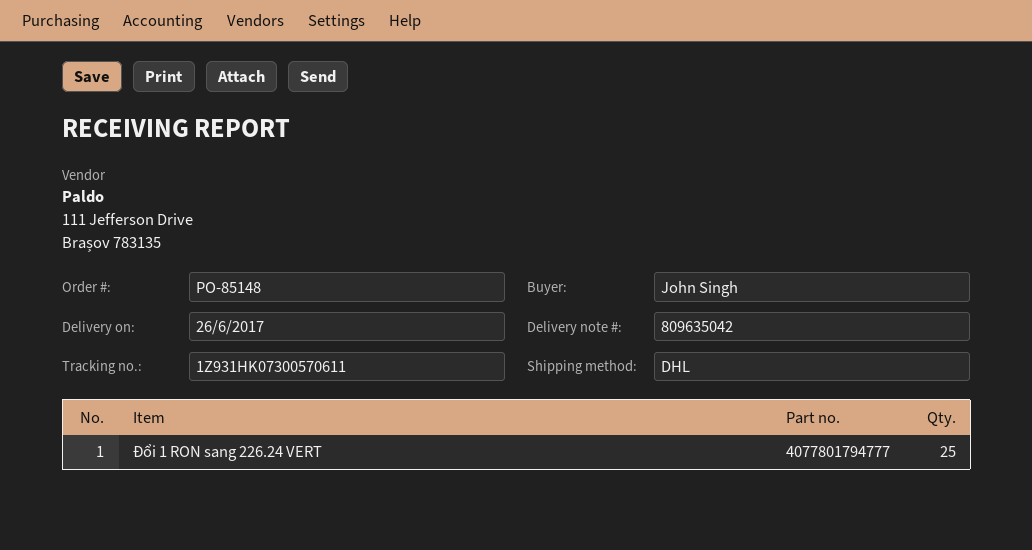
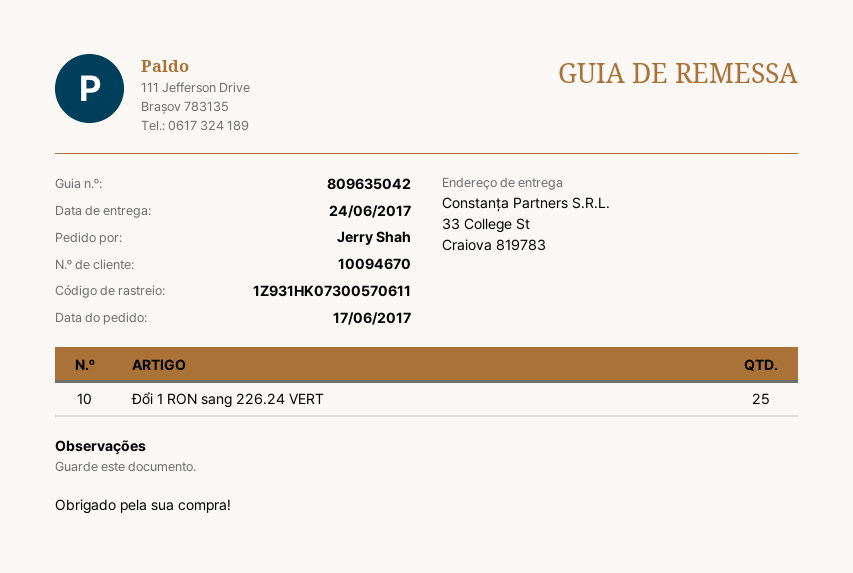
delivery date: 2017-06-26 -> 2017-06-24
ordered by: John Singh -> Jerry Shah

